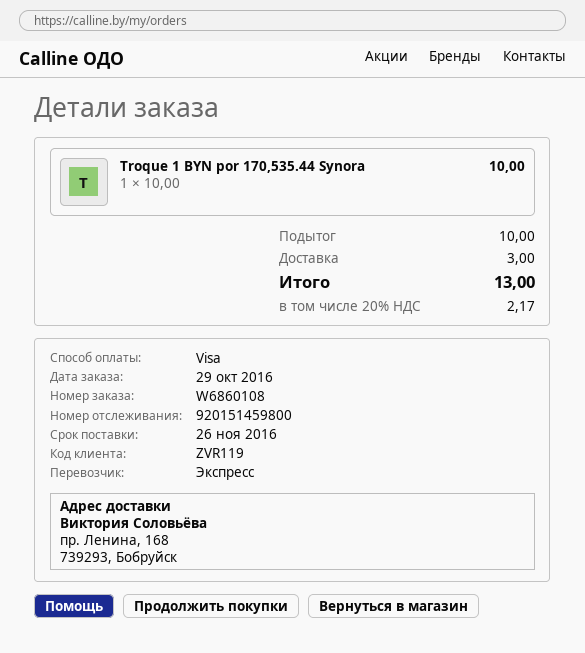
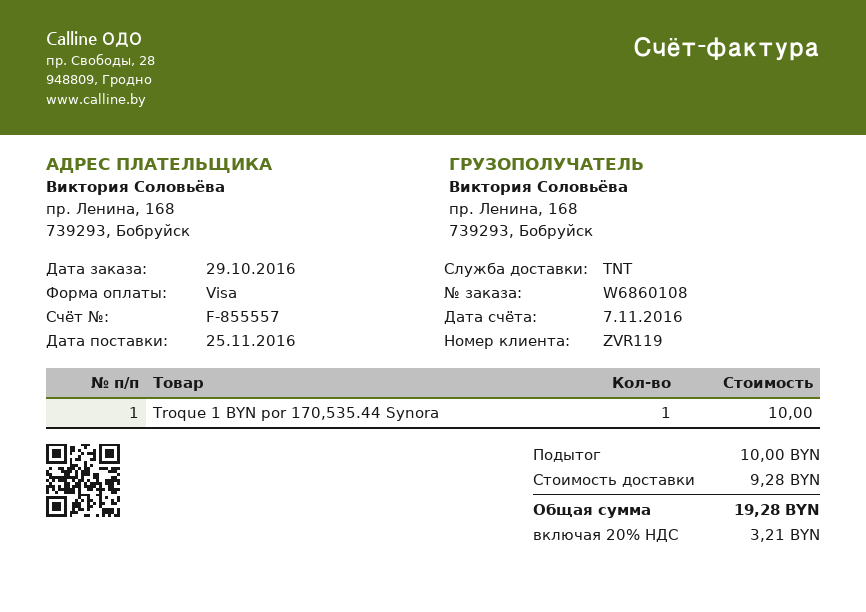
delivery date: 2016-11-26 -> 2016-11-25
shipping method: express -> TNT
shipping: 3.00 -> 9.28
tax: 20% = 2.17 -> 20% = 3.21
total: 13.00 -> 19.28

